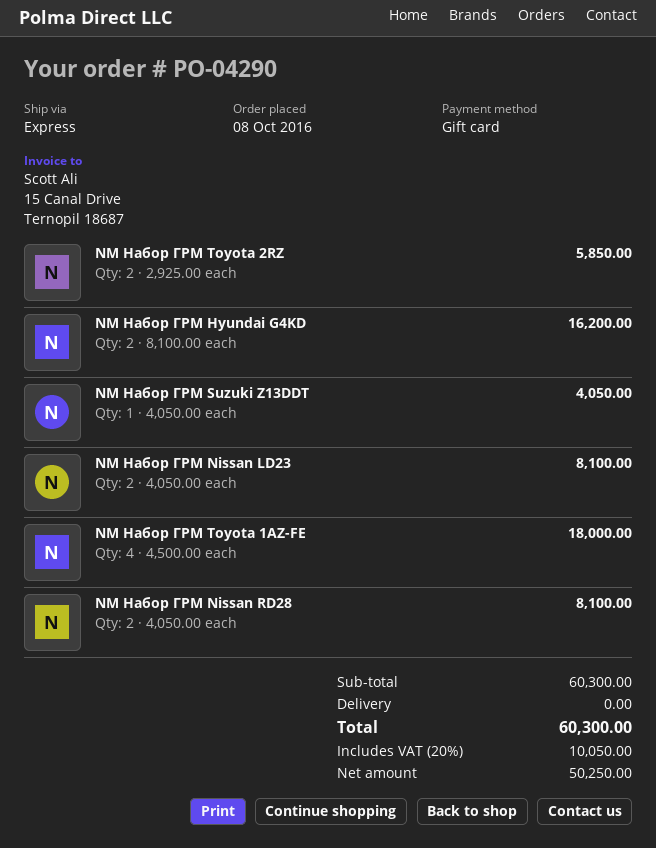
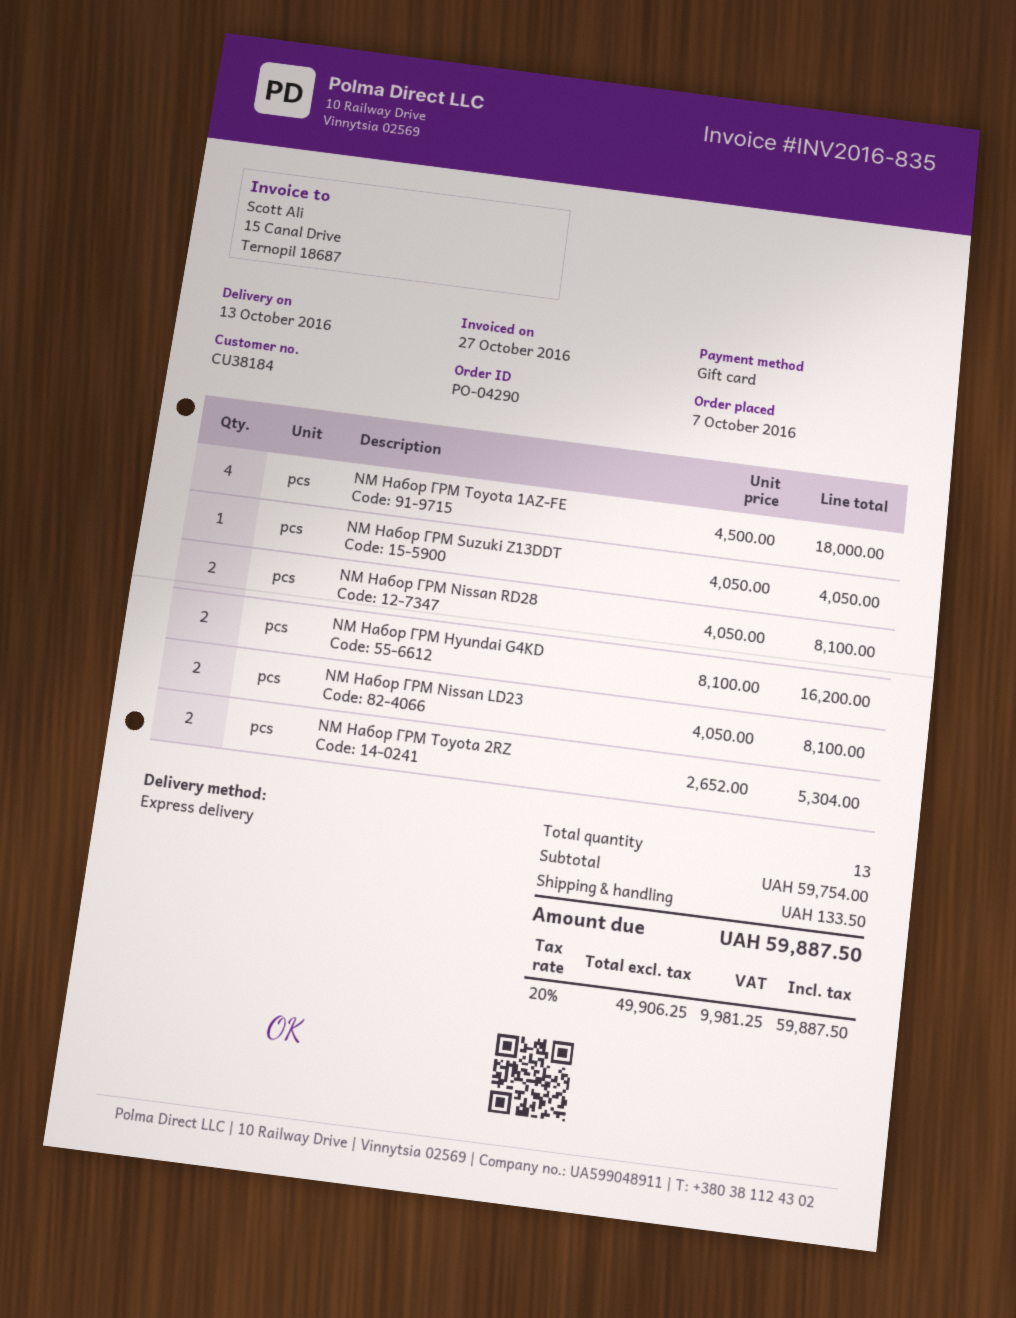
order date: 2016-10-08 -> 2016-10-07
NM Набор ГРМ Toyota 2RZ: 2 x 2925.00 = 5850.00 -> 2 x 2652.00 = 5304.00
subtotal: 60300.00 -> 59754.00
shipping: 0.00 -> 133.50
net: 50250.00 -> 49906.25
tax: 20% = 10050.00 -> 20% = 9981.25
total: 60300.00 -> 59887.50

